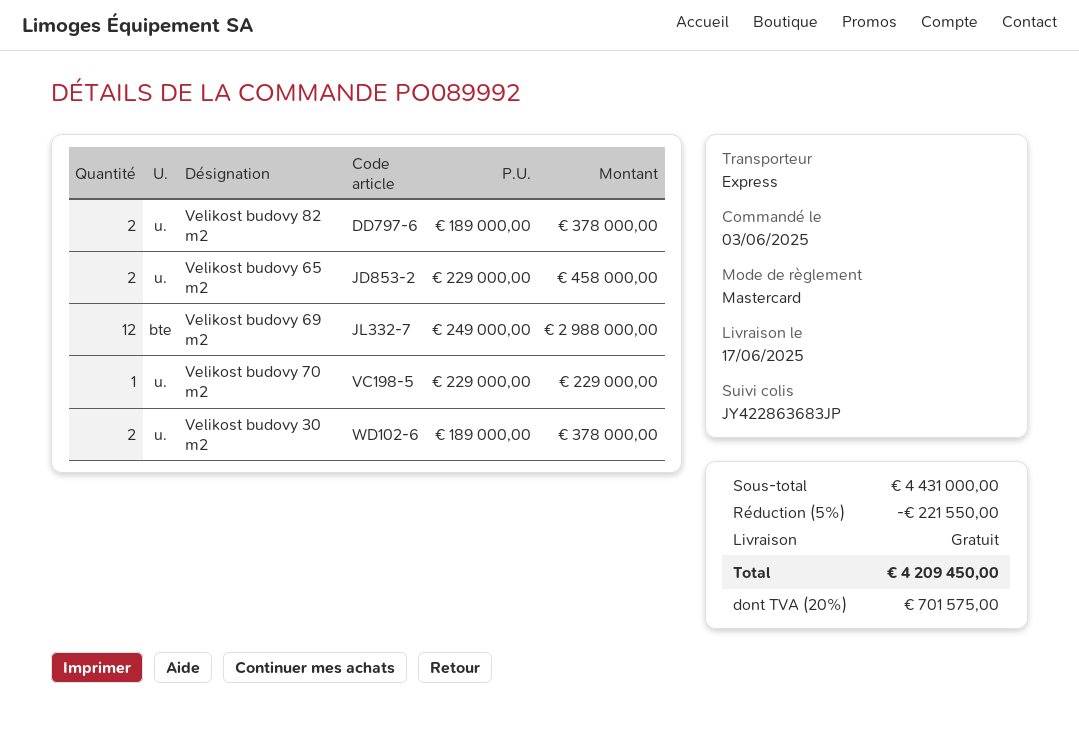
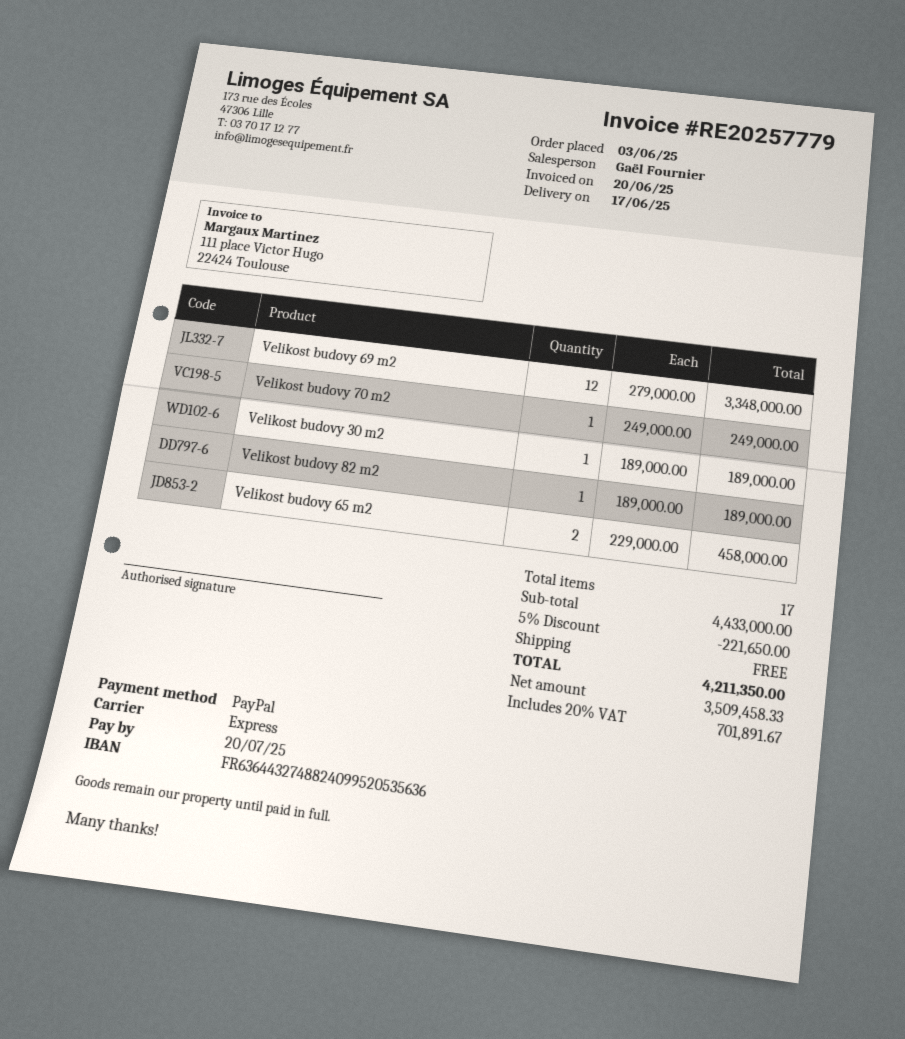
payment method: Mastercard -> PayPal
Velikost budovy 82 m2: 2 x 189000.00 = 378000.00 -> 1 x 189000.00 = 189000.00
Velikost budovy 69 m2: 12 x 249000.00 = 2988000.00 -> 12 x 279000.00 = 3348000.00
Velikost budovy 70 m2: 1 x 229000.00 = 229000.00 -> 1 x 249000.00 = 249000.00
Velikost budovy 30 m2: 2 x 189000.00 = 378000.00 -> 1 x 189000.00 = 189000.00
subtotal: 4431000.00 -> 4433000.00
discount: 5% = 221550.00 -> 5% = 221650.00
tax: 20% = 701575.00 -> 20% = 701891.67
total: 4209450.00 -> 4211350.00

